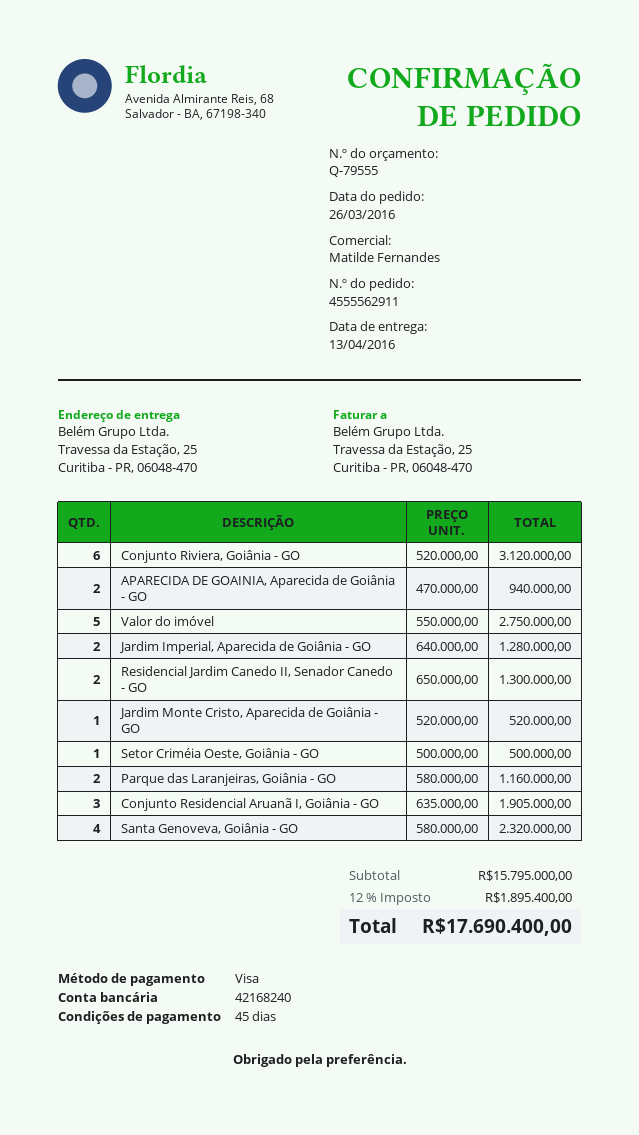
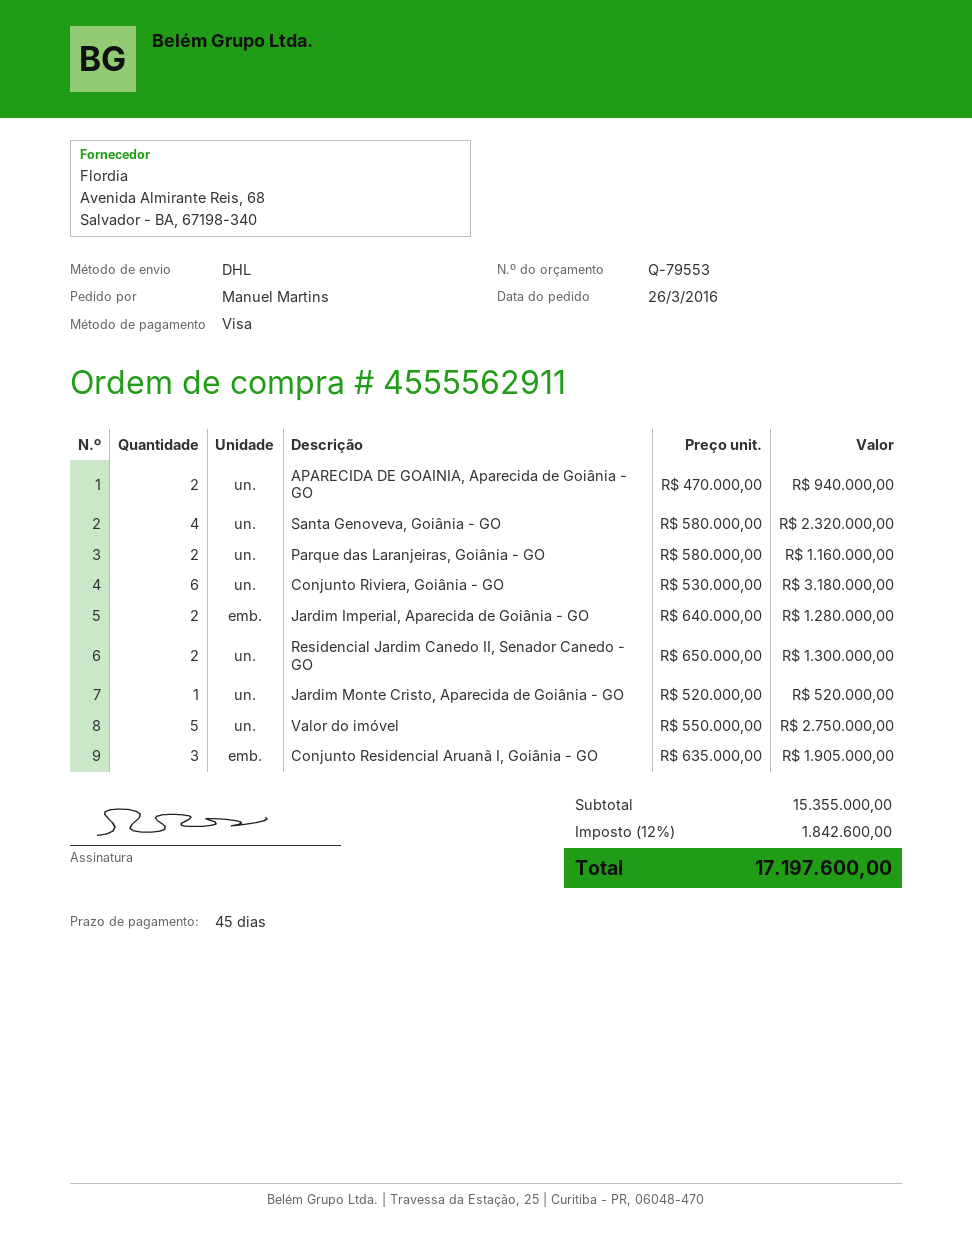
quote number: Q-79555 -> Q-79553
Conjunto Riviera, Goiânia - GO: 6 x 520000.00 = 3120000.00 -> 6 x 530000.00 = 3180000.00
Setor Criméia Oeste, Goiânia - GO: 1 x 500000.00 = 500000.00 -> none
subtotal: 15795000.00 -> 15355000.00
tax: 12% = 1895400.00 -> 12% = 1842600.00
total: 17690400.00 -> 17197600.00

